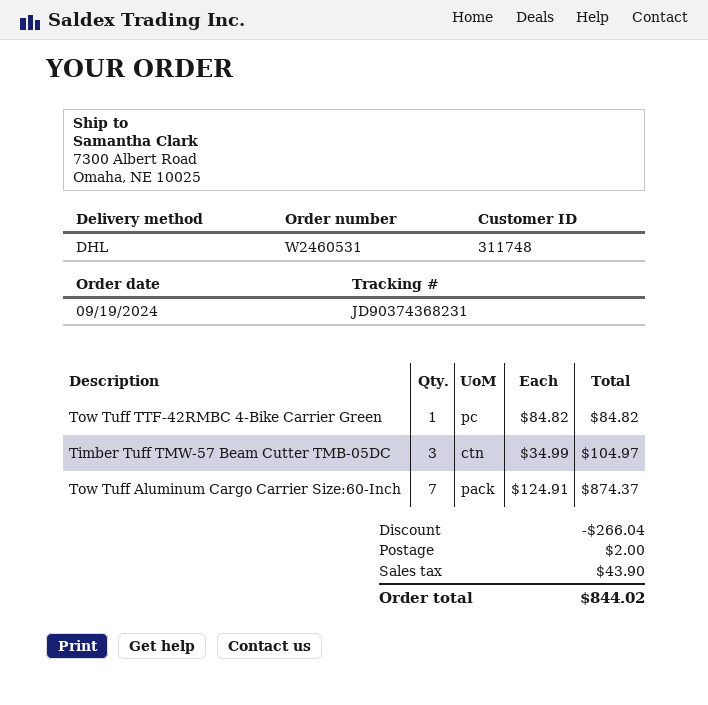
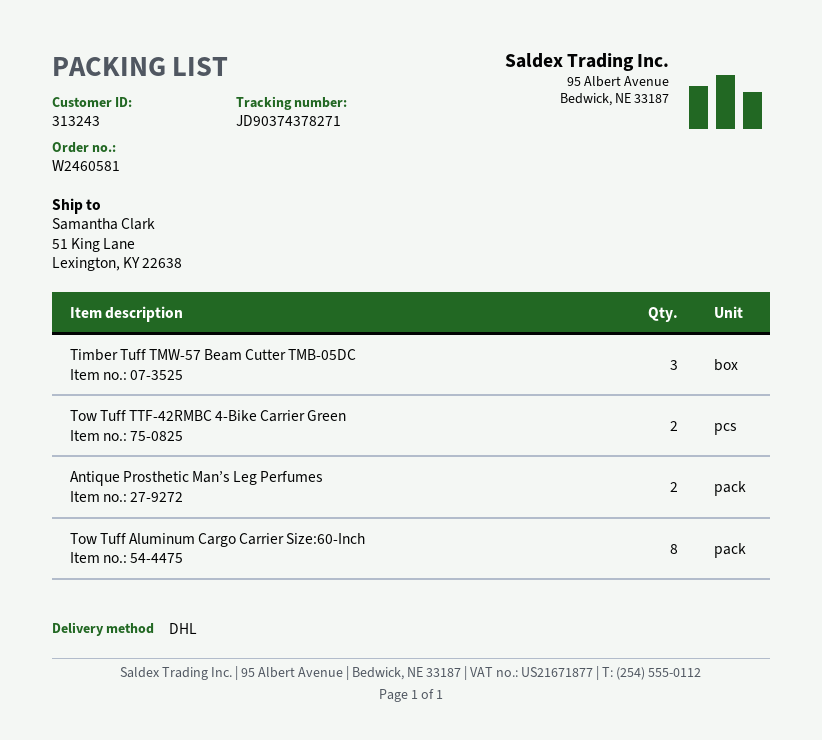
order number: W2460531 -> W2460581
customer number: 311748 -> 313243
tracking number: JD90374368231 -> JD90374378271
ship to: 7300 Albert Road, Omaha, NE 10025 -> 51 King Lane, Lexington, KY 22638
Tow Tuff TTF-42RMBC 4-Bike Carrier Green: 1 -> 2
Tow Tuff Aluminum Cargo Carrier Size:60-Inch: 7 -> 8
Antique Prosthetic Man’s Leg Perfumes: none -> 2

